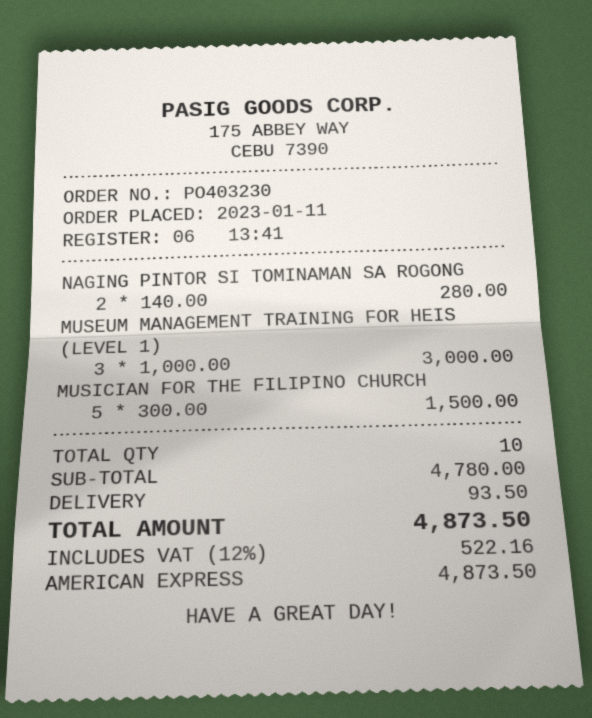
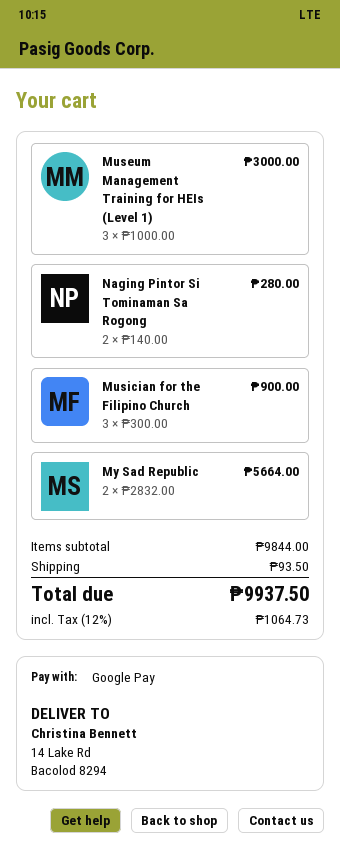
payment method: American Express -> Google Pay
MUSICIAN FOR THE FILIPINO CHURCH: 5 x 300.00 = 1500.00 -> 3 x 300.00 = 900.00
My Sad Republic: none -> 2 x 2832.00 = 5664.00
subtotal: 4780.00 -> 9844.00
tax: 12% = 522.16 -> 12% = 1064.73
total: 4873.50 -> 9937.50

